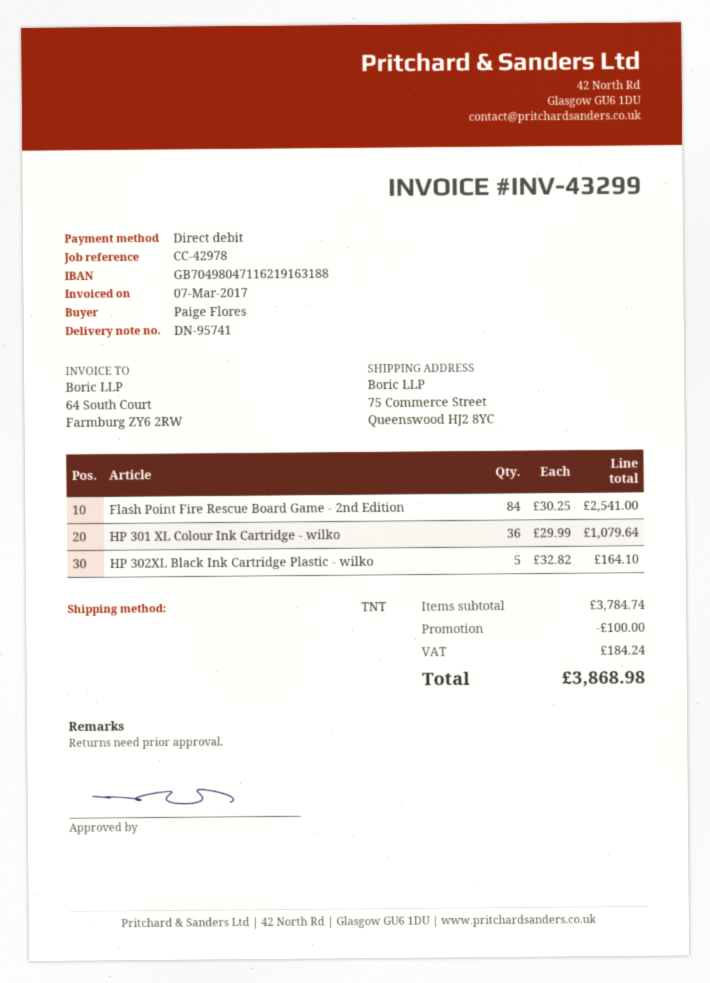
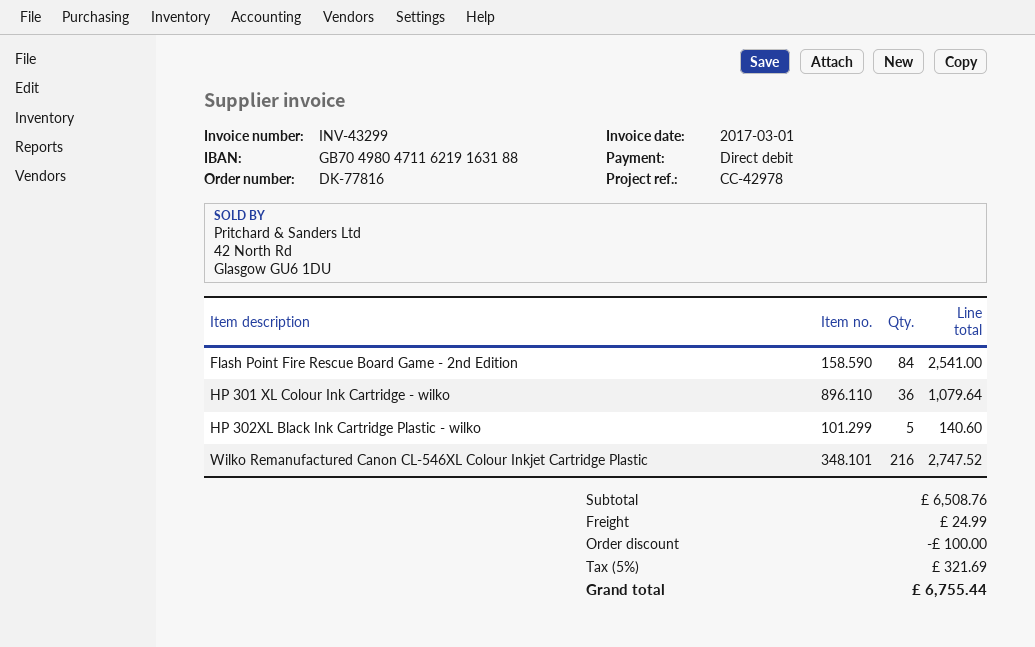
invoice date: 2017-03-07 -> 2017-03-01
HP 302XL Black Ink Cartridge Plastic - wilko: 5 for 164.10 -> 5 for 140.60
Wilko Remanufactured Canon CL-546XL Colour Inkjet Cartridge Plastic: none -> 216 for 2747.52
subtotal: 3784.74 -> 6508.76
shipping: none -> 24.99
tax: 184.24 -> 321.69
total: 3868.98 -> 6755.44

